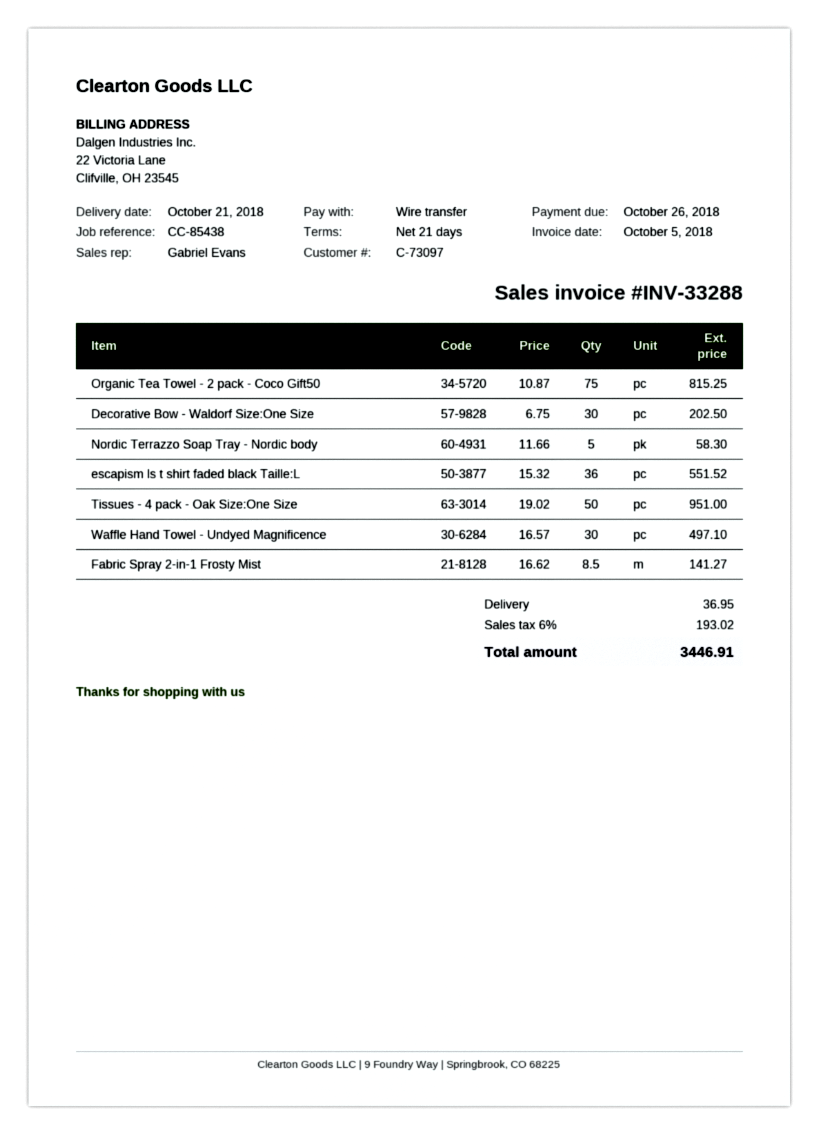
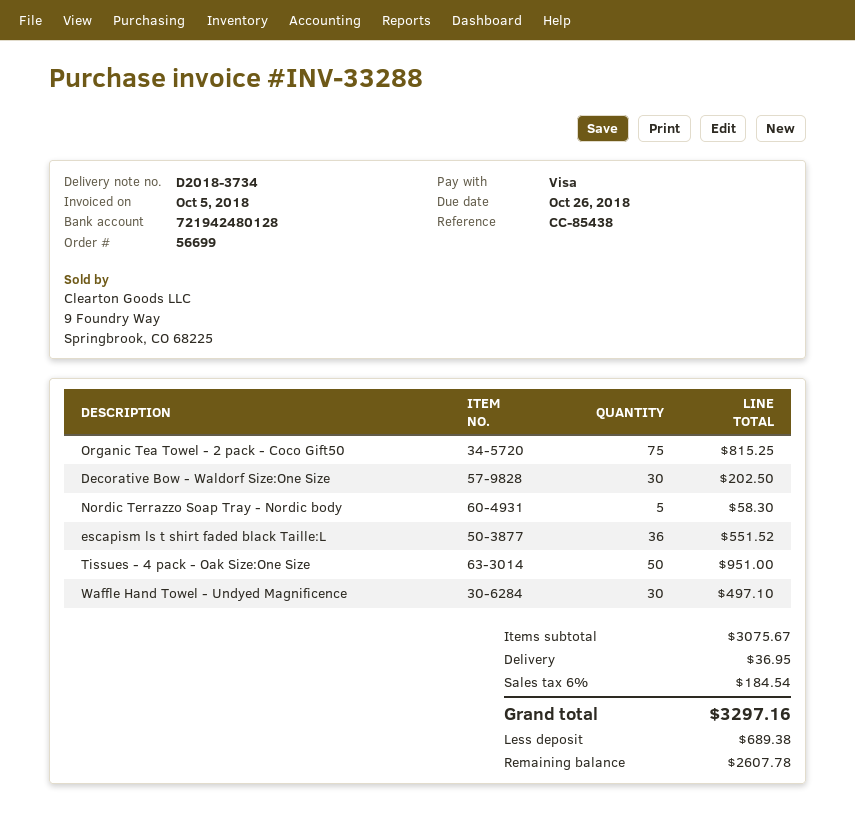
payment method: bank transfer -> Visa
Fabric Spray 2-in-1 Frosty Mist: 8.5 for 141.27 -> none
tax: 6% = 193.02 -> 6% = 184.54
total: 3446.91 -> 3297.16

